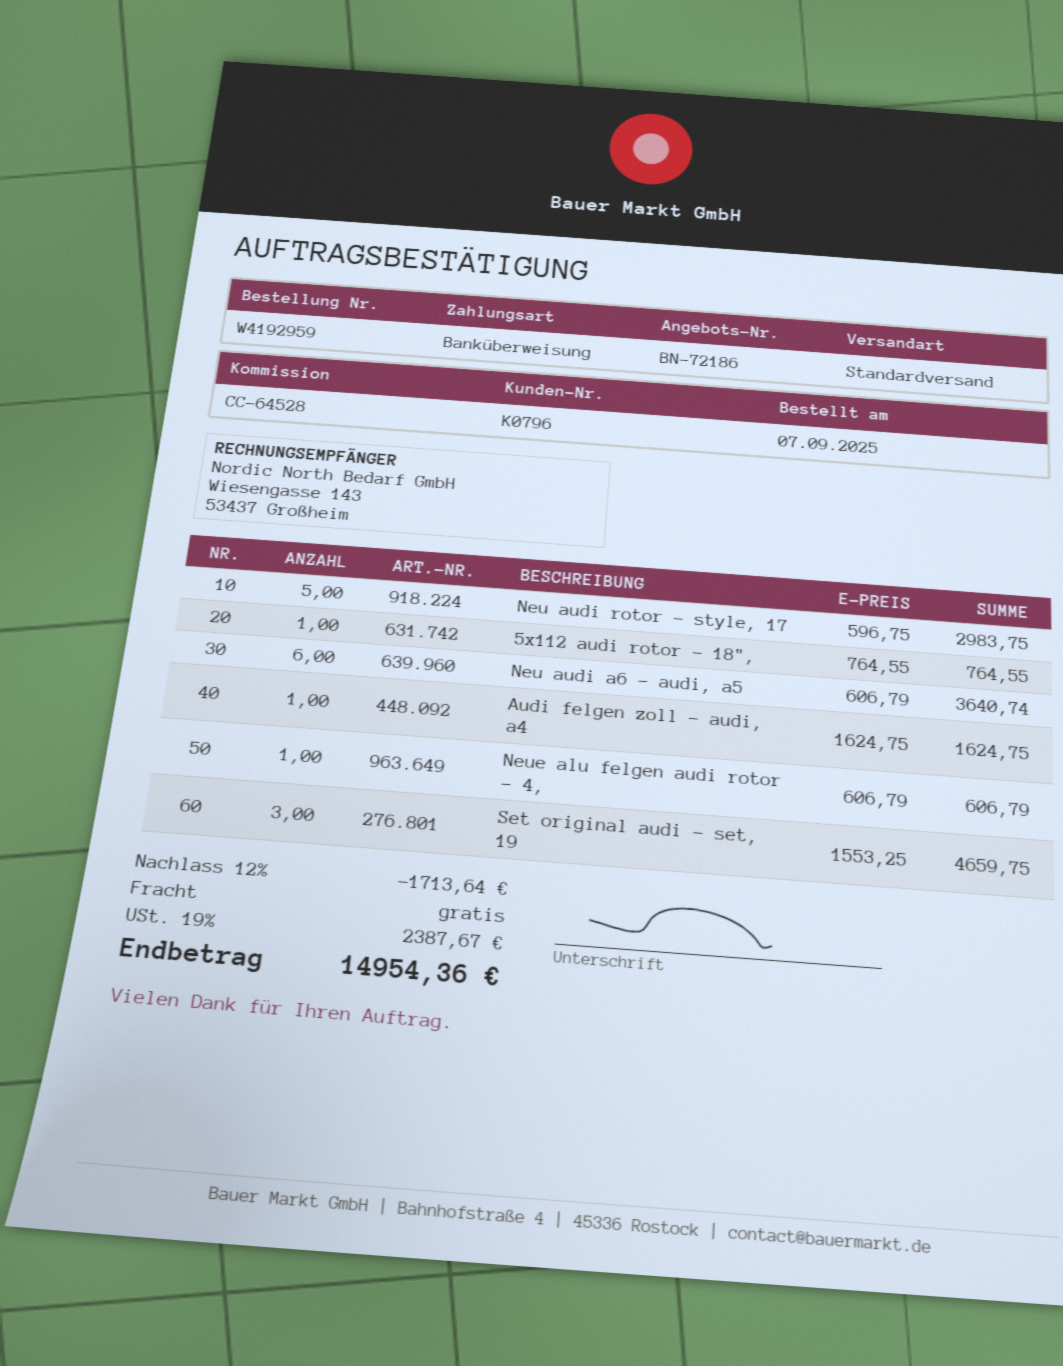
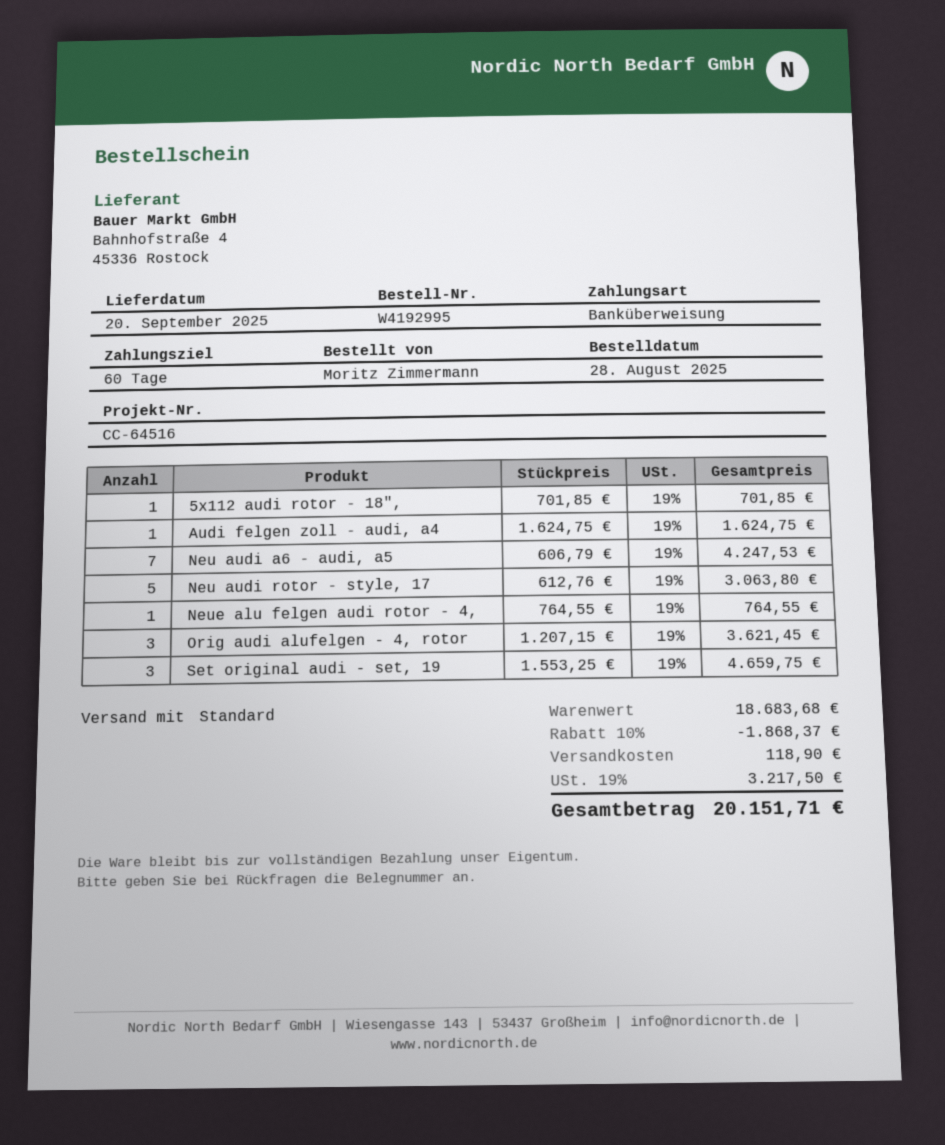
order number: W4192959 -> W4192995
order date: 2025-09-07 -> 2025-08-28
reference: CC-64528 -> CC-64516
Neu audi rotor - style, 17: 5 x 596.75 = 2983.75 -> 5 x 612.76 = 3063.80
5x112 audi rotor - 18",: 1 x 764.55 = 764.55 -> 1 x 701.85 = 701.85
Neu audi a6 - audi, a5: 6 x 606.79 = 3640.74 -> 7 x 606.79 = 4247.53
Neue alu felgen audi rotor - 4,: 1 x 606.79 = 606.79 -> 1 x 764.55 = 764.55
Orig audi alufelgen - 4, rotor: none -> 3 x 1207.15 = 3621.45
discount: 12% = 1713.64 -> 10% = 1868.37
shipping: 0.00 -> 118.90
tax: 19% = 2387.67 -> 19% = 3217.50
total: 14954.36 -> 20151.71

